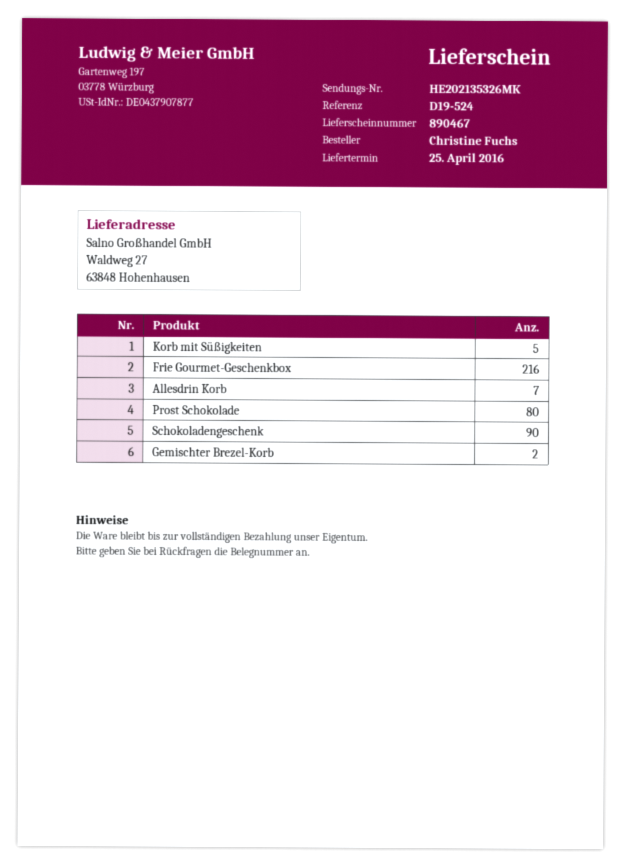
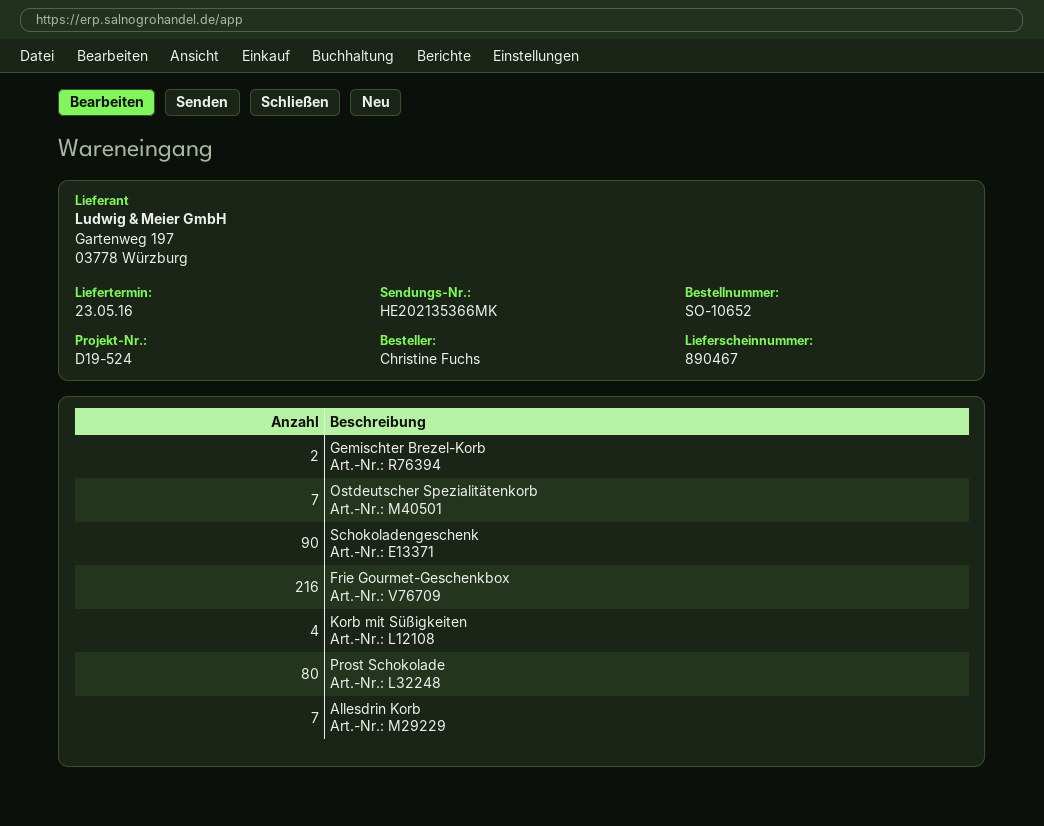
delivery date: 2016-04-25 -> 2016-05-23
tracking number: HE202135326MK -> HE202135366MK
Korb mit Süßigkeiten: 5 -> 4
Ostdeutscher Spezialitätenkorb: none -> 7

